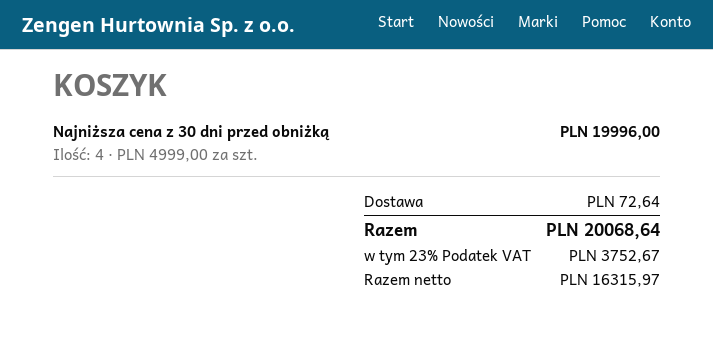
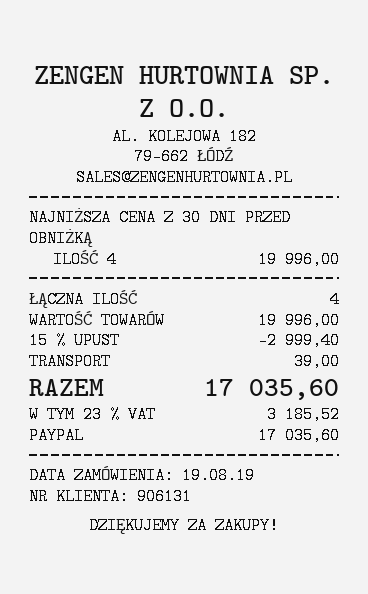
discount: none -> 15% = 2999.40
shipping: 72.64 -> 39.00
tax: 23% = 3752.67 -> 23% = 3185.52
total: 20068.64 -> 17035.60

